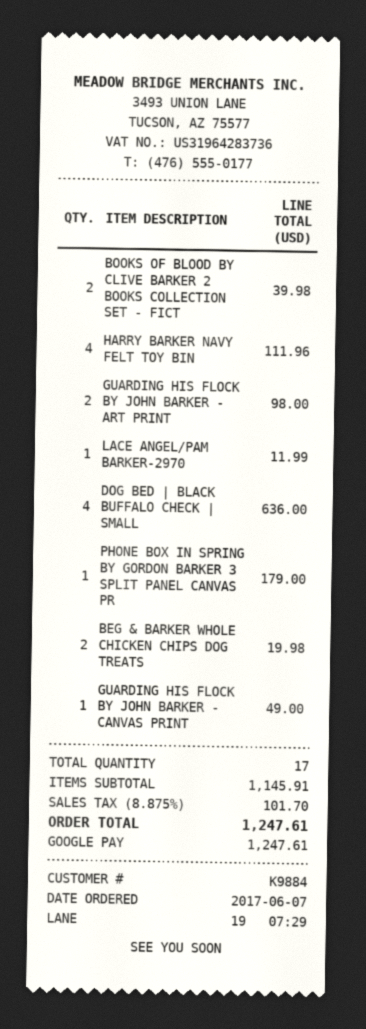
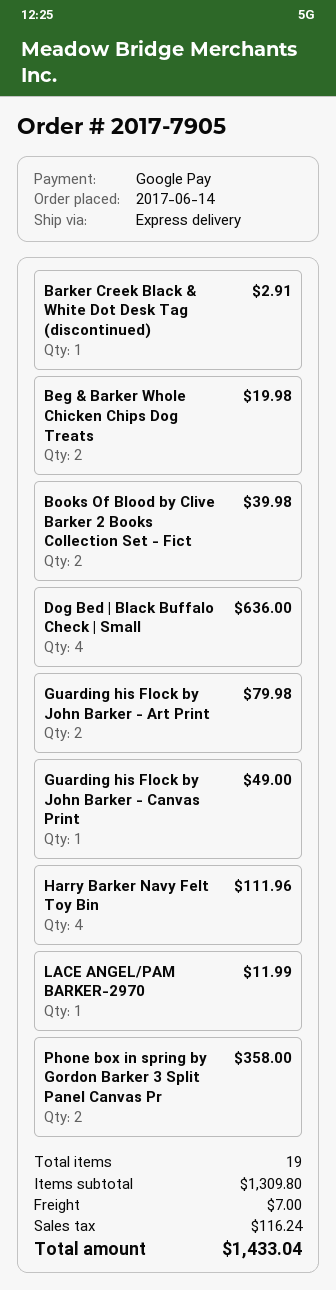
order date: 2017-06-07 -> 2017-06-14
GUARDING HIS FLOCK BY JOHN BARKER - ART PRINT: 2 for 98.00 -> 2 for 79.98
PHONE BOX IN SPRING BY GORDON BARKER 3 SPLIT PANEL CANVAS PR: 1 for 179.00 -> 2 for 358.00
Barker Creek Black & White Dot Desk Tag (discontinued): none -> 1 for 2.91
total quantity: 17 -> 19
subtotal: 1145.91 -> 1309.80
shipping: none -> 7.00
tax: 101.70 -> 116.24
total: 1247.61 -> 1433.04

